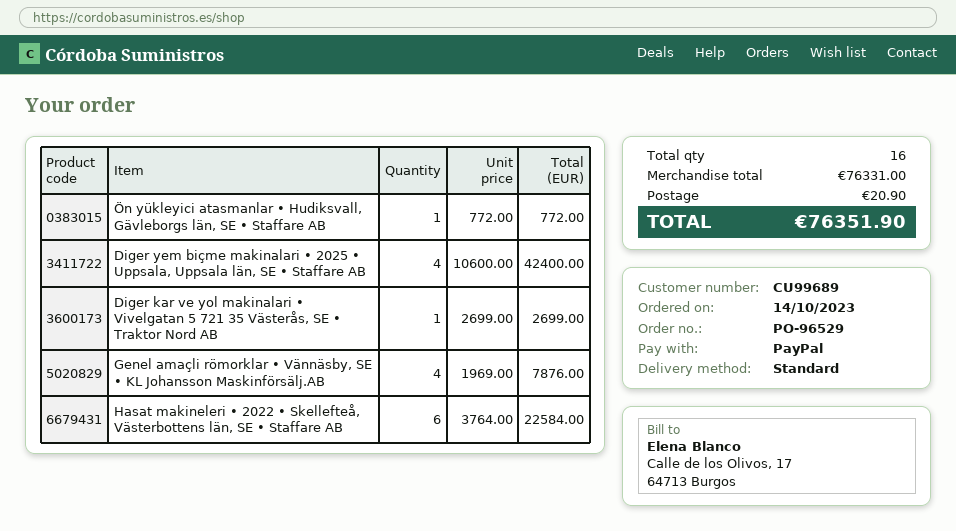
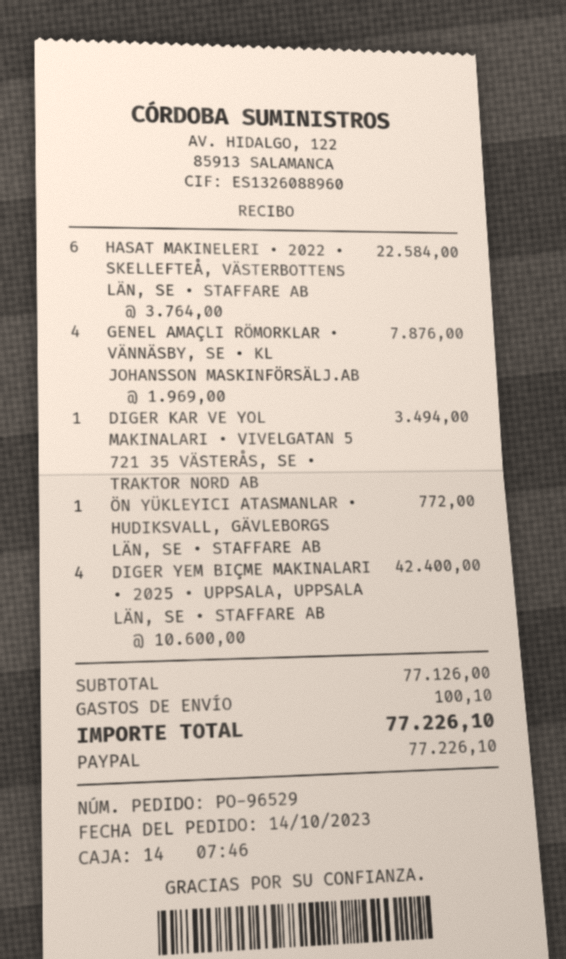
Diger kar ve yol makinalari • Vivelgatan 5 721 35 Västerås, SE • Traktor Nord AB: 1 x 2699.00 = 2699.00 -> 1 x 3494.00 = 3494.00
subtotal: 76331.00 -> 77126.00
shipping: 20.90 -> 100.10
total: 76351.90 -> 77226.10

